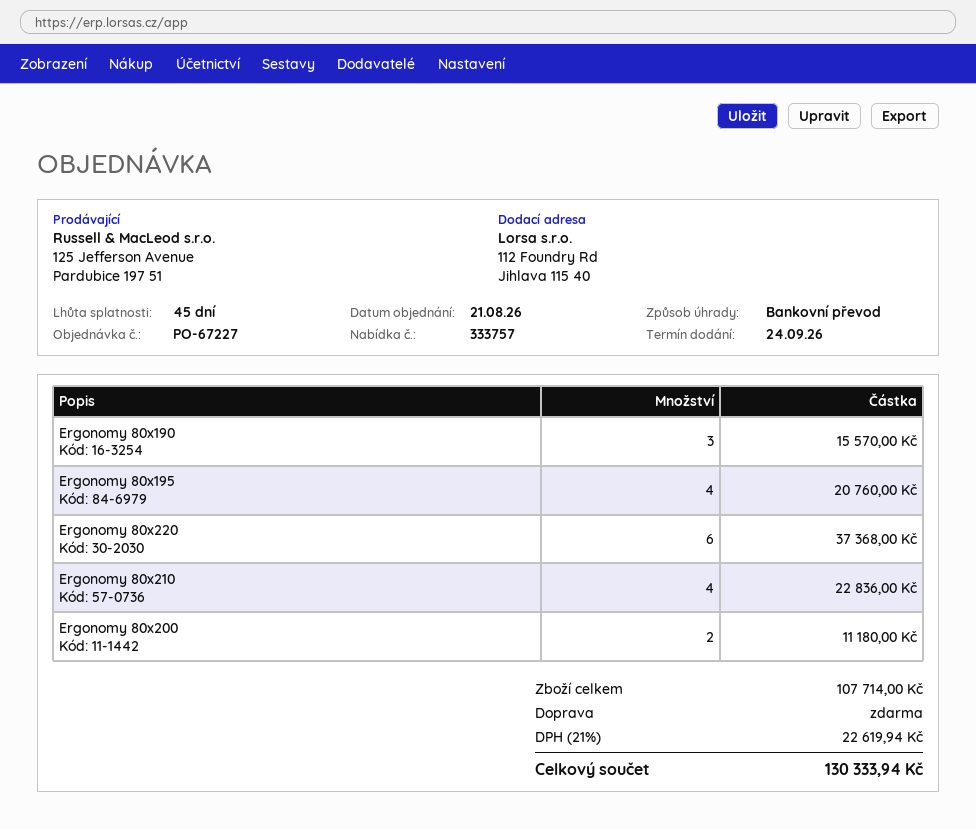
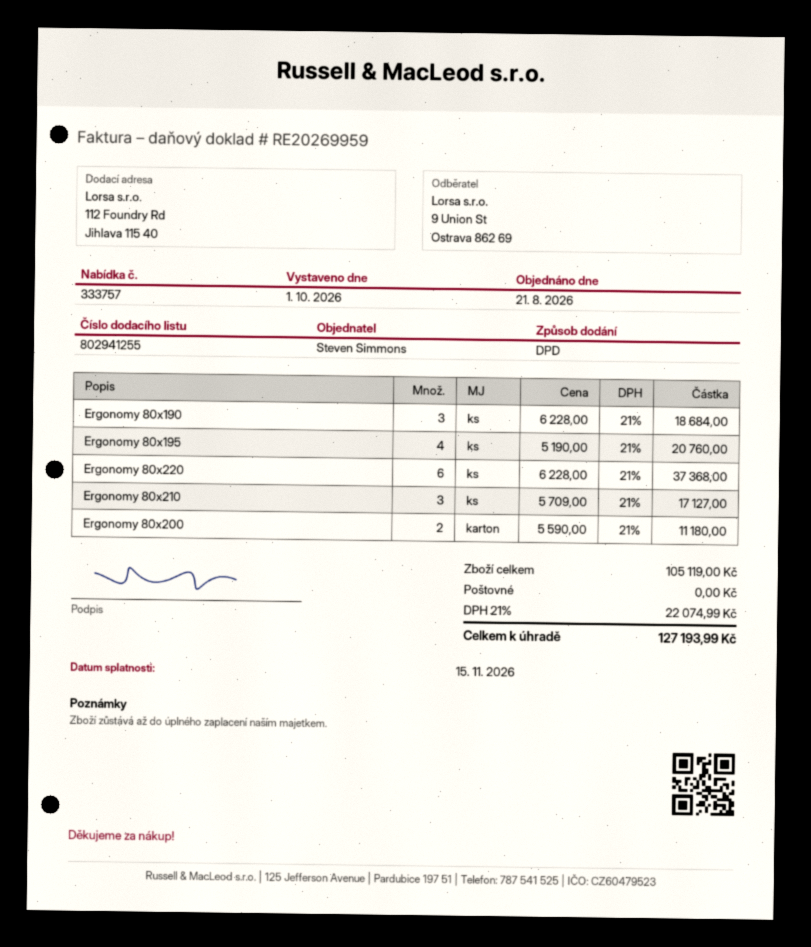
Ergonomy 80x190: 3 for 15570.00 -> 3 for 18684.00
Ergonomy 80x210: 4 for 22836.00 -> 3 for 17127.00
subtotal: 107714.00 -> 105119.00
tax: 21% = 22619.94 -> 21% = 22074.99
total: 130333.94 -> 127193.99

